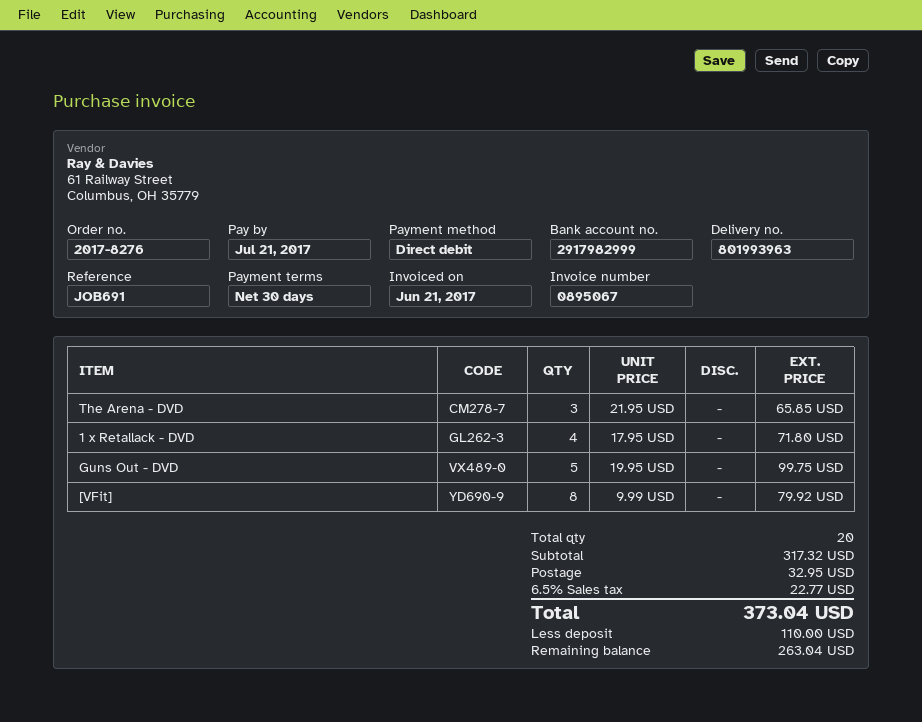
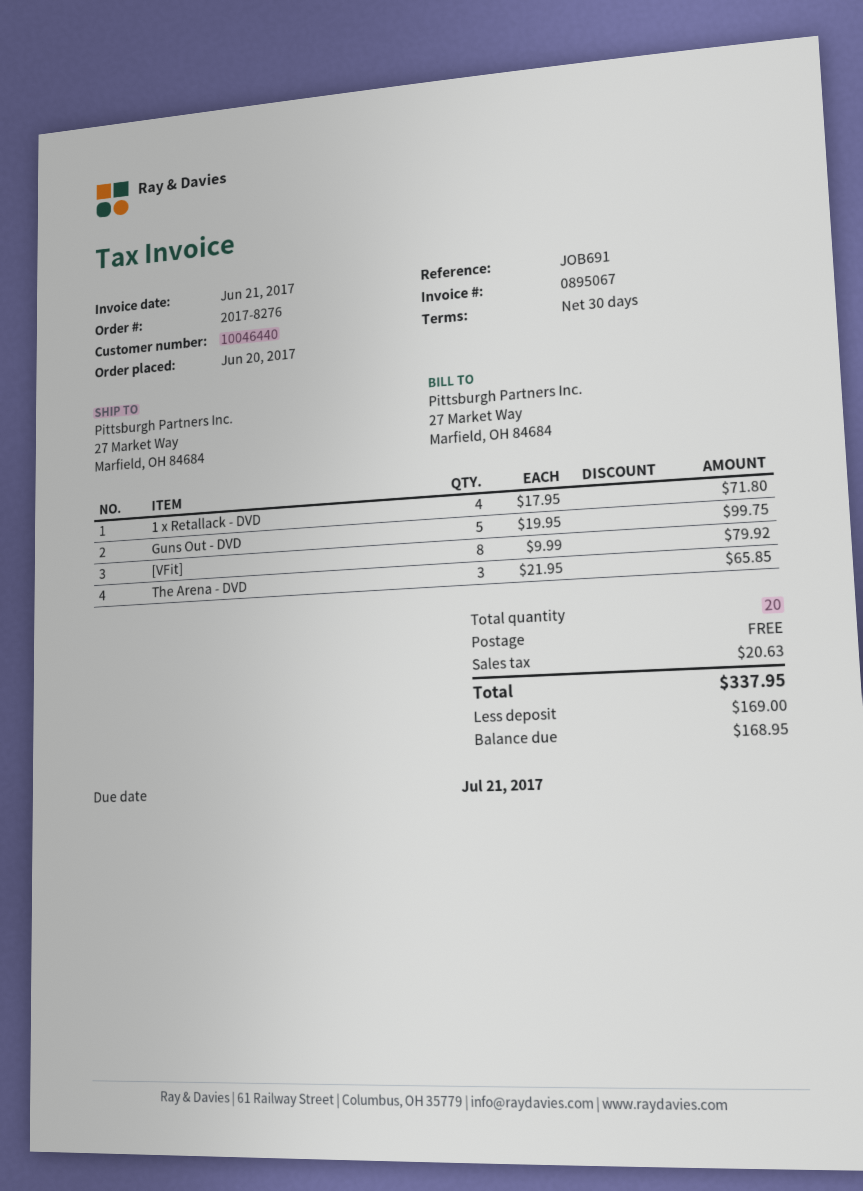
shipping: 32.95 -> 0.00
tax: 22.77 -> 20.63
total: 373.04 -> 337.95
deposit: 110.00 -> 169.00
balance: 263.04 -> 168.95

